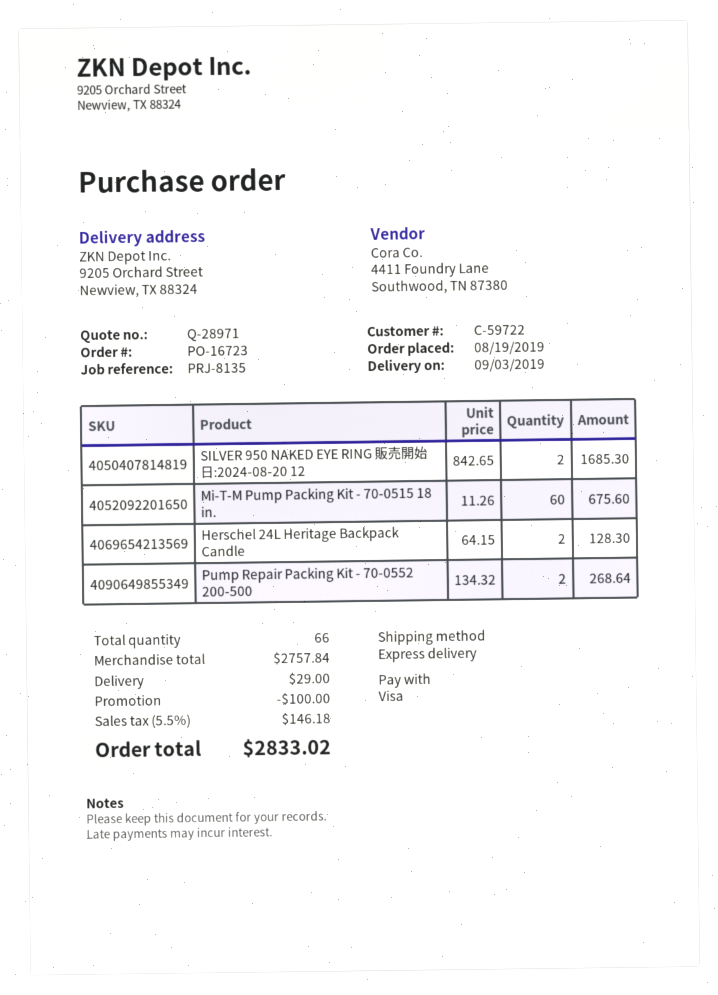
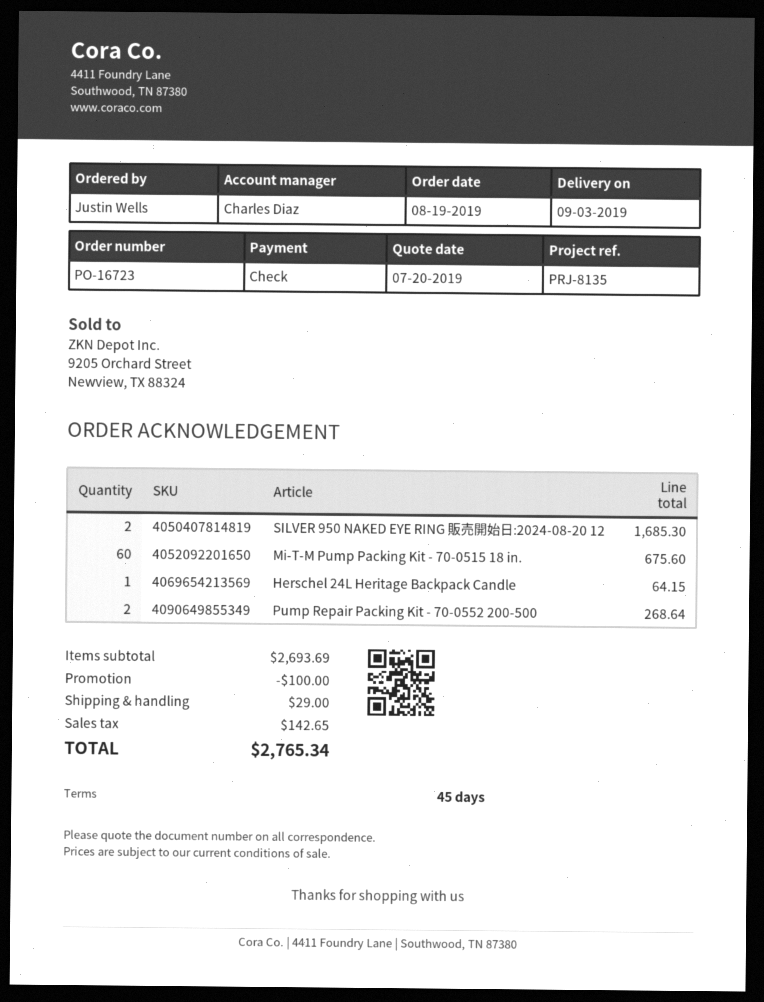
payment method: Visa -> cheque
Herschel 24L Heritage Backpack Candle: 2 for 128.30 -> 1 for 64.15
subtotal: 2757.84 -> 2693.69
tax: 146.18 -> 142.65
total: 2833.02 -> 2765.34

